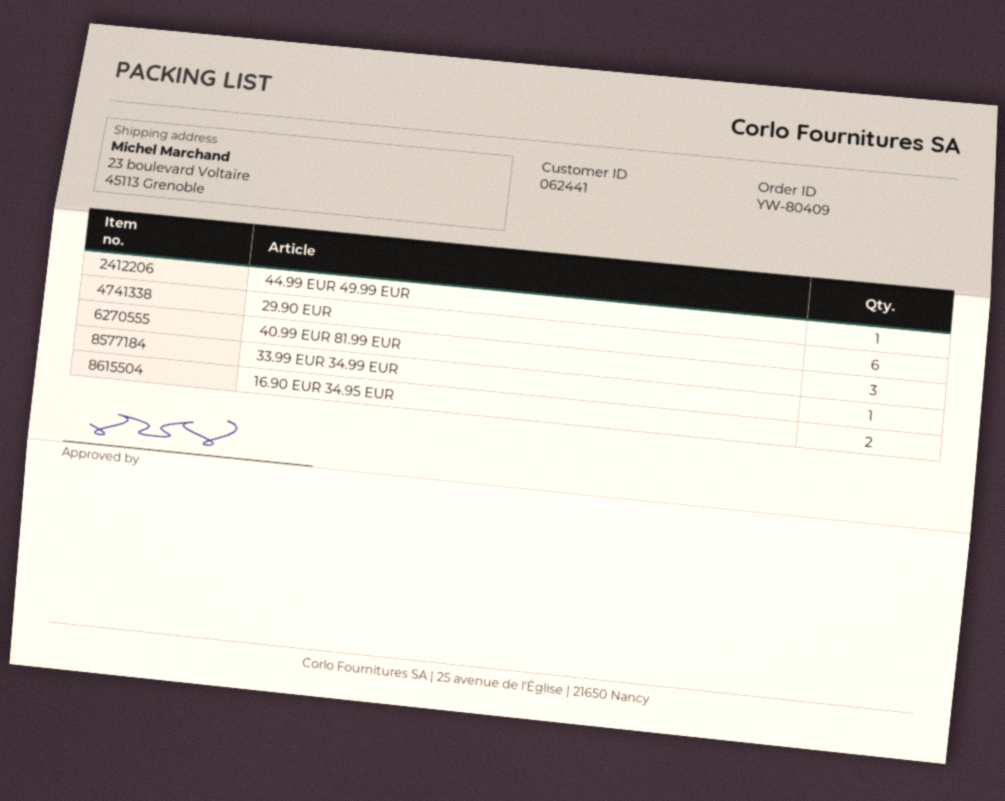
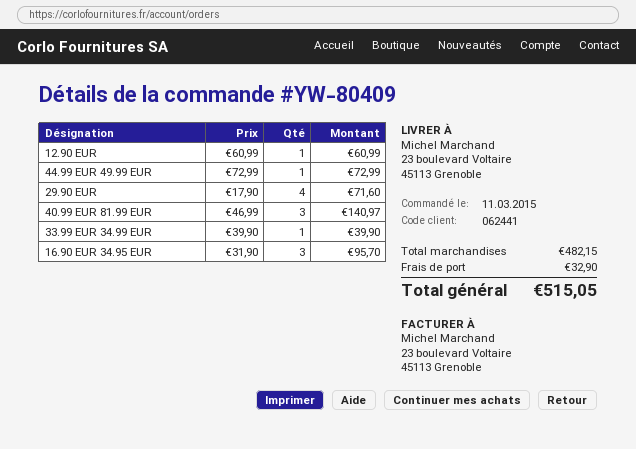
29.90 EUR: 6 -> 4
16.90 EUR 34.95 EUR: 2 -> 3
12.90 EUR: none -> 1

